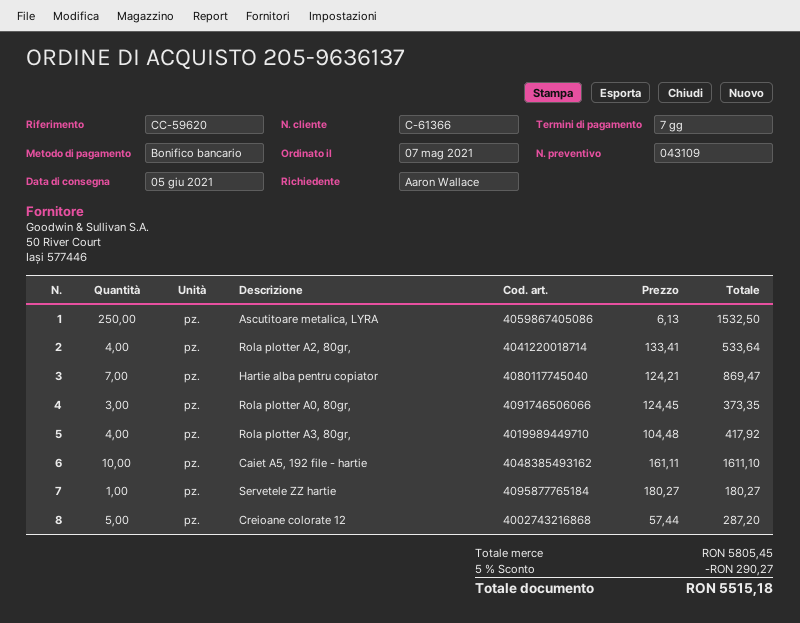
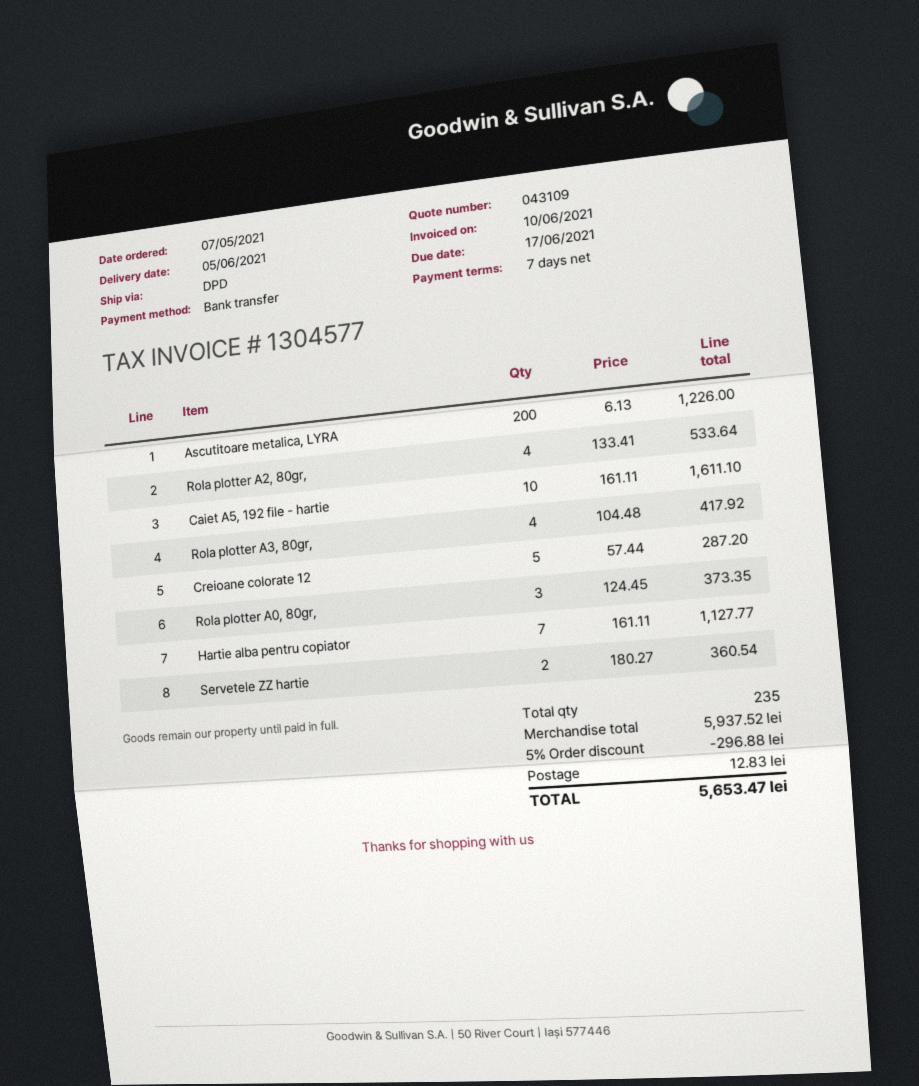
Ascutitoare metalica, LYRA: 250 x 6.13 = 1532.50 -> 200 x 6.13 = 1226.00
Hartie alba pentru copiator: 7 x 124.21 = 869.47 -> 7 x 161.11 = 1127.77
Servetele ZZ hartie: 1 x 180.27 = 180.27 -> 2 x 180.27 = 360.54
subtotal: 5805.45 -> 5937.52
discount: 5% = 290.27 -> 5% = 296.88
shipping: none -> 12.83
total: 5515.18 -> 5653.47

